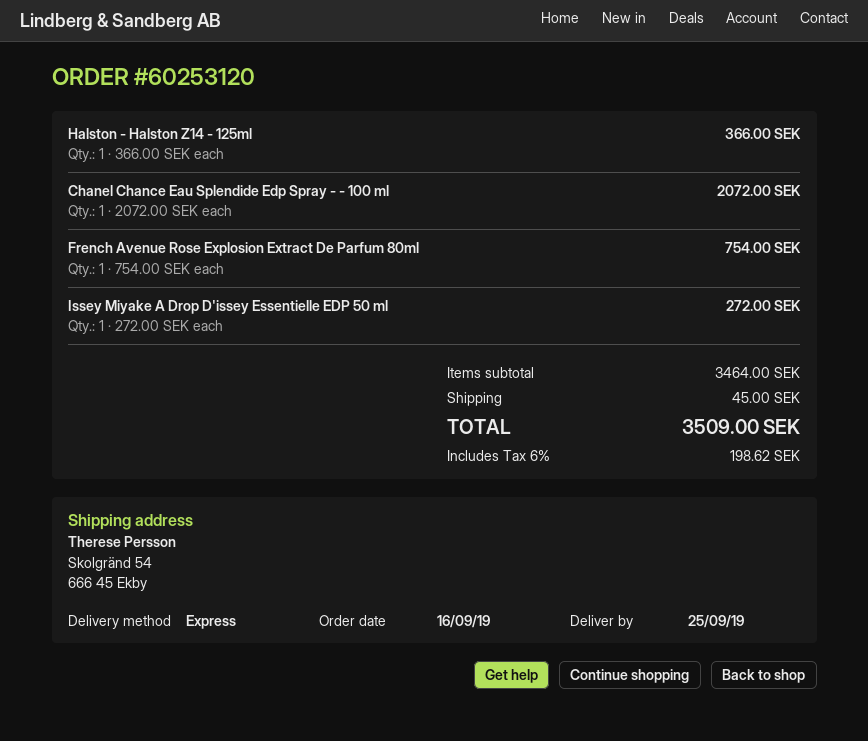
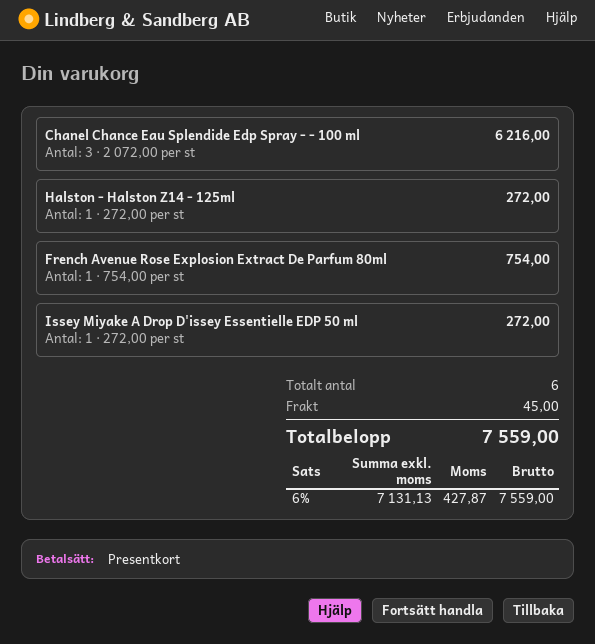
Halston - Halston Z14 - 125ml: 1 x 366.00 = 366.00 -> 1 x 272.00 = 272.00
Chanel Chance Eau Splendide Edp Spray - - 100 ml: 1 x 2072.00 = 2072.00 -> 3 x 2072.00 = 6216.00
tax: 6% = 198.62 -> 6% = 427.87
total: 3509.00 -> 7559.00

